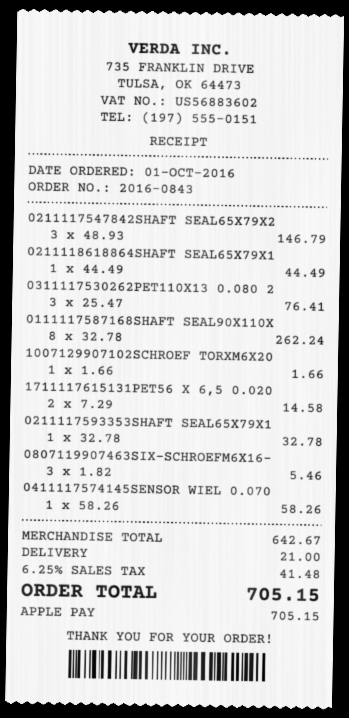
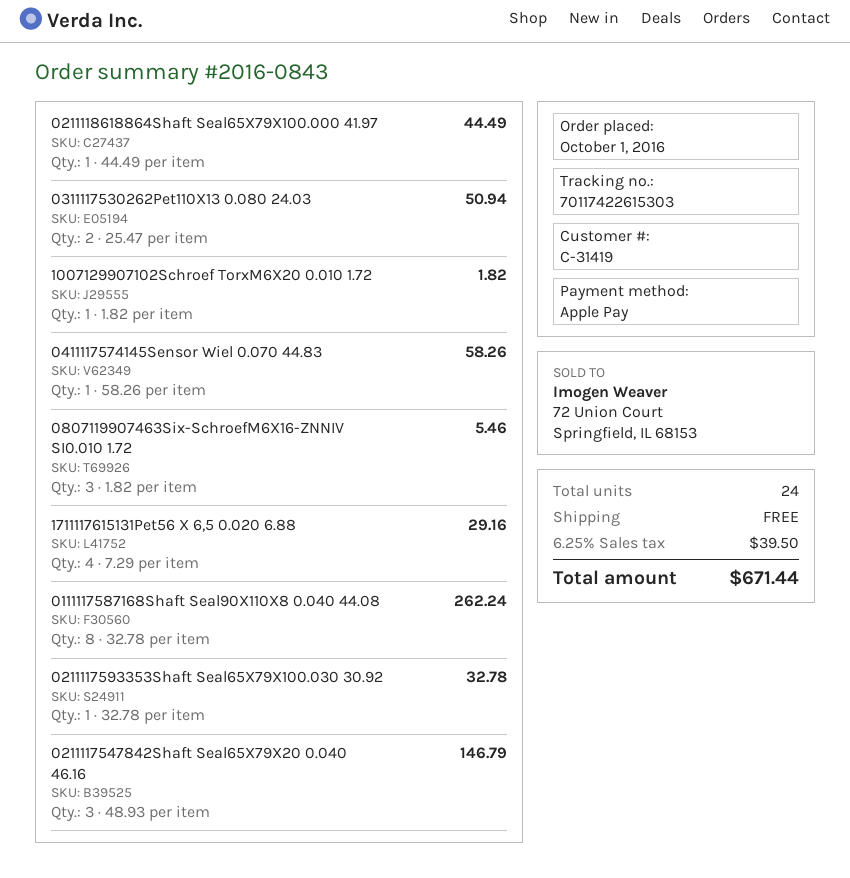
0311117530262PET110X13 0.080 2: 3 x 25.47 = 76.41 -> 2 x 25.47 = 50.94
1007129907102SCHROEF TORXM6X20: 1 x 1.66 = 1.66 -> 1 x 1.82 = 1.82
1711117615131PET56 X 6,5 0.020: 2 x 7.29 = 14.58 -> 4 x 7.29 = 29.16
shipping: 21.00 -> 0.00
tax: 6.25% = 41.48 -> 6.25% = 39.50
total: 705.15 -> 671.44

